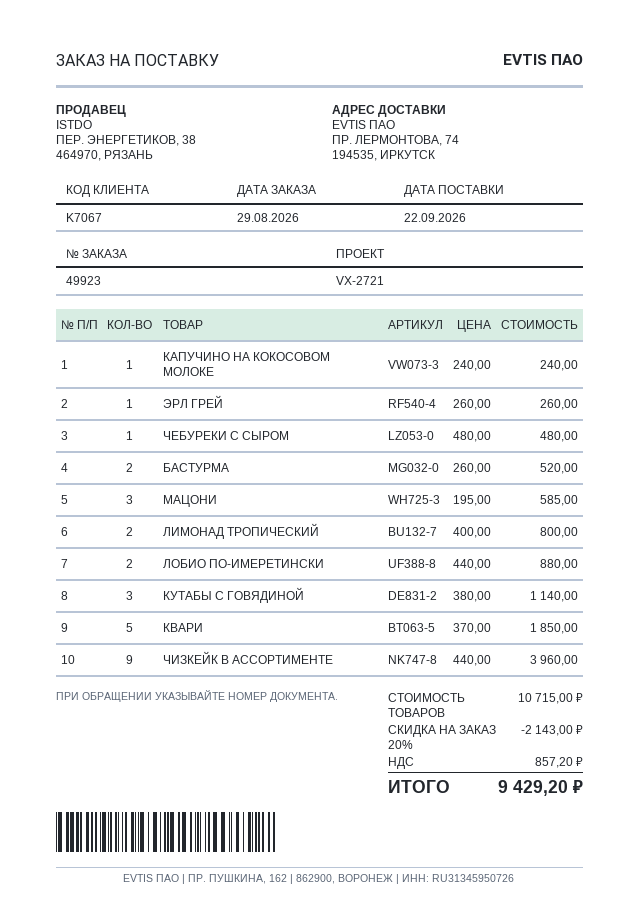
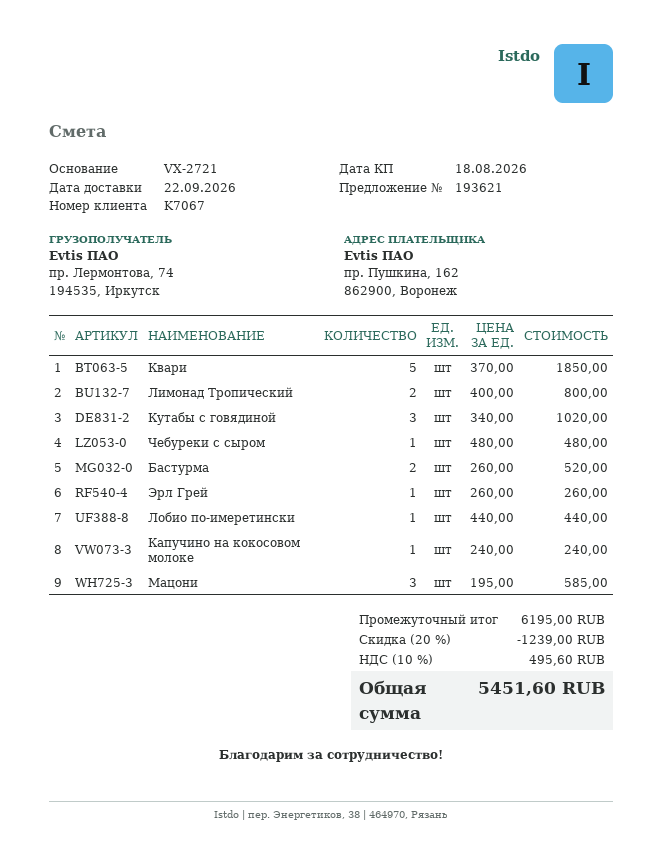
ЛОБИО ПО-ИМЕРЕТИНСКИ: 2 x 440.00 = 880.00 -> 1 x 440.00 = 440.00
КУТАБЫ С ГОВЯДИНОЙ: 3 x 380.00 = 1140.00 -> 3 x 340.00 = 1020.00
ЧИЗКЕЙК В АССОРТИМЕНТЕ: 9 x 440.00 = 3960.00 -> none
subtotal: 10715.00 -> 6195.00
discount: 20% = 2143.00 -> 20% = 1239.00
tax: 857.20 -> 495.60
total: 9429.20 -> 5451.60

